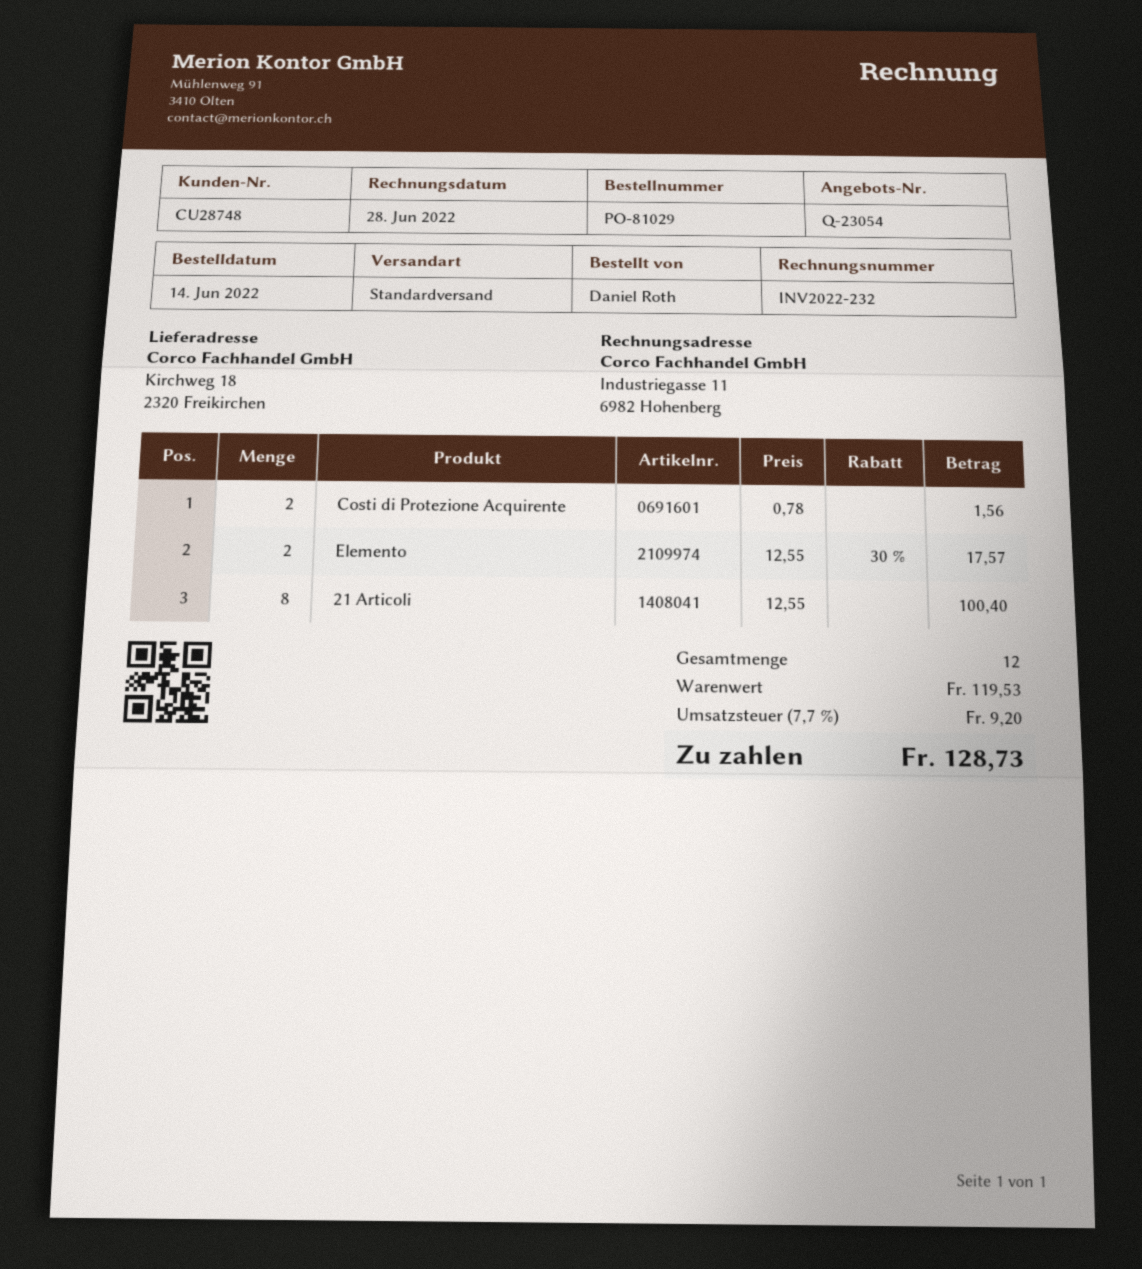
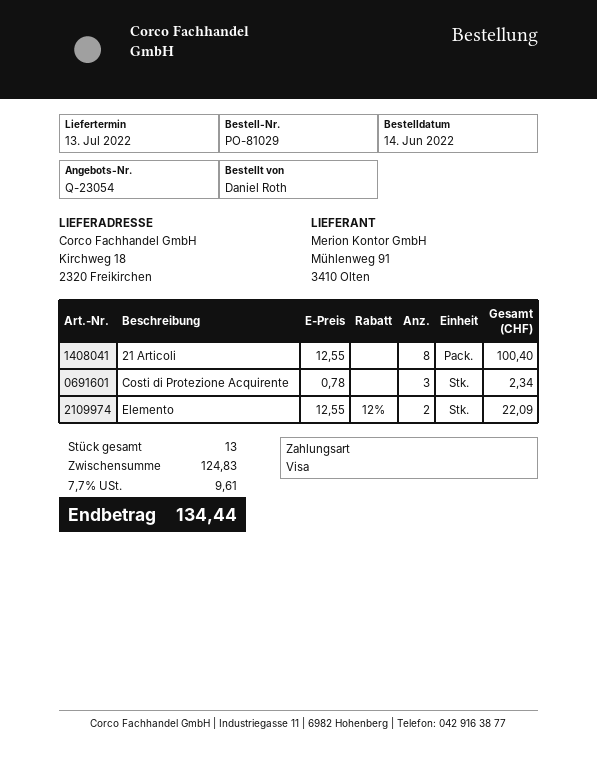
Costi di Protezione Acquirente: 2 x 0.78 = 1.56 -> 3 x 0.78 = 2.34
Elemento: 2 x 12.55 - 30% = 17.57 -> 2 x 12.55 - 12% = 22.09
total quantity: 12 -> 13
subtotal: 119.53 -> 124.83
tax: 7.7% = 9.20 -> 7.7% = 9.61
total: 128.73 -> 134.44

